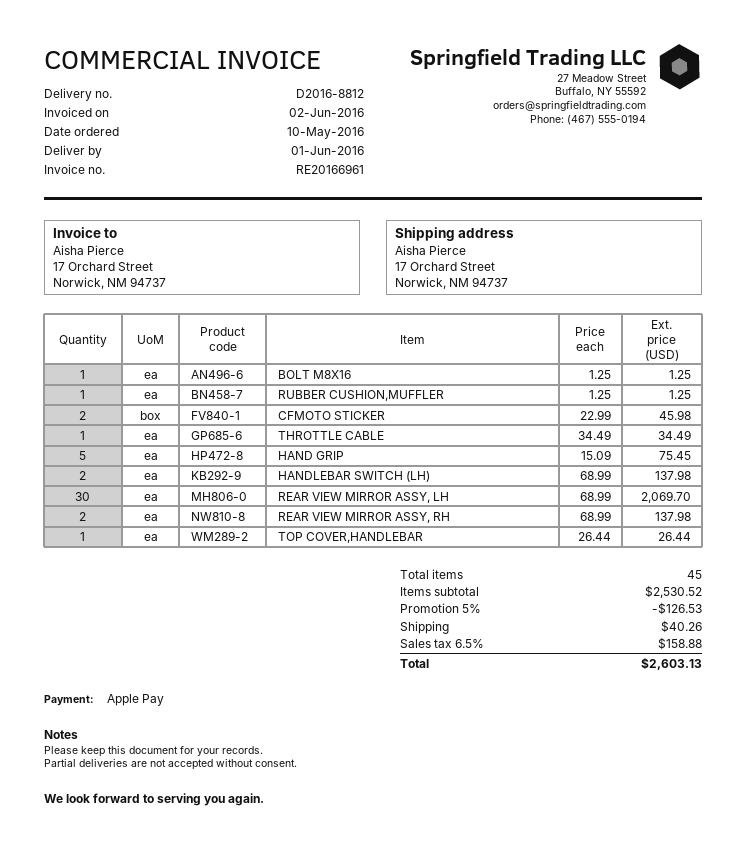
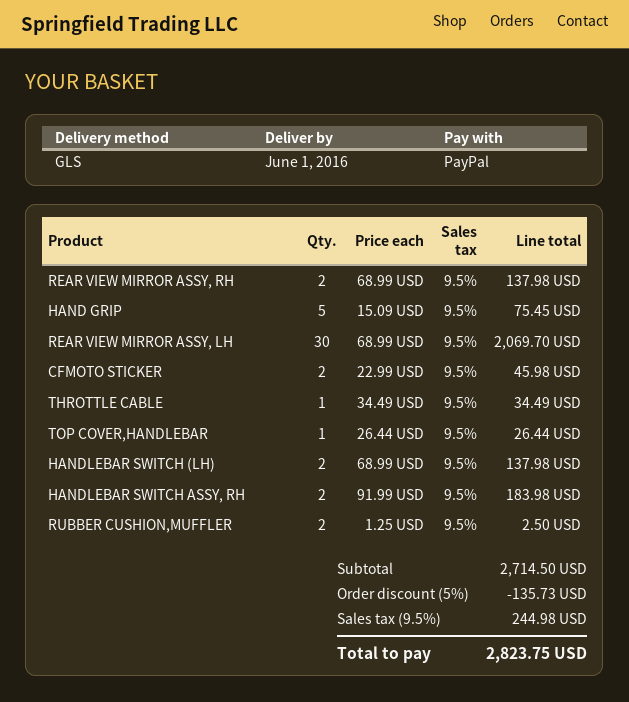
payment method: Apple Pay -> PayPal
BOLT M8X16: 1 x 1.25 = 1.25 -> none
RUBBER CUSHION,MUFFLER: 1 x 1.25 = 1.25 -> 2 x 1.25 = 2.50
HANDLEBAR SWITCH ASSY, RH: none -> 2 x 91.99 = 183.98
subtotal: 2530.52 -> 2714.50
discount: 5% = 126.53 -> 5% = 135.73
shipping: 40.26 -> none
tax: 6.5% = 158.88 -> 9.5% = 244.98
total: 2603.13 -> 2823.75

